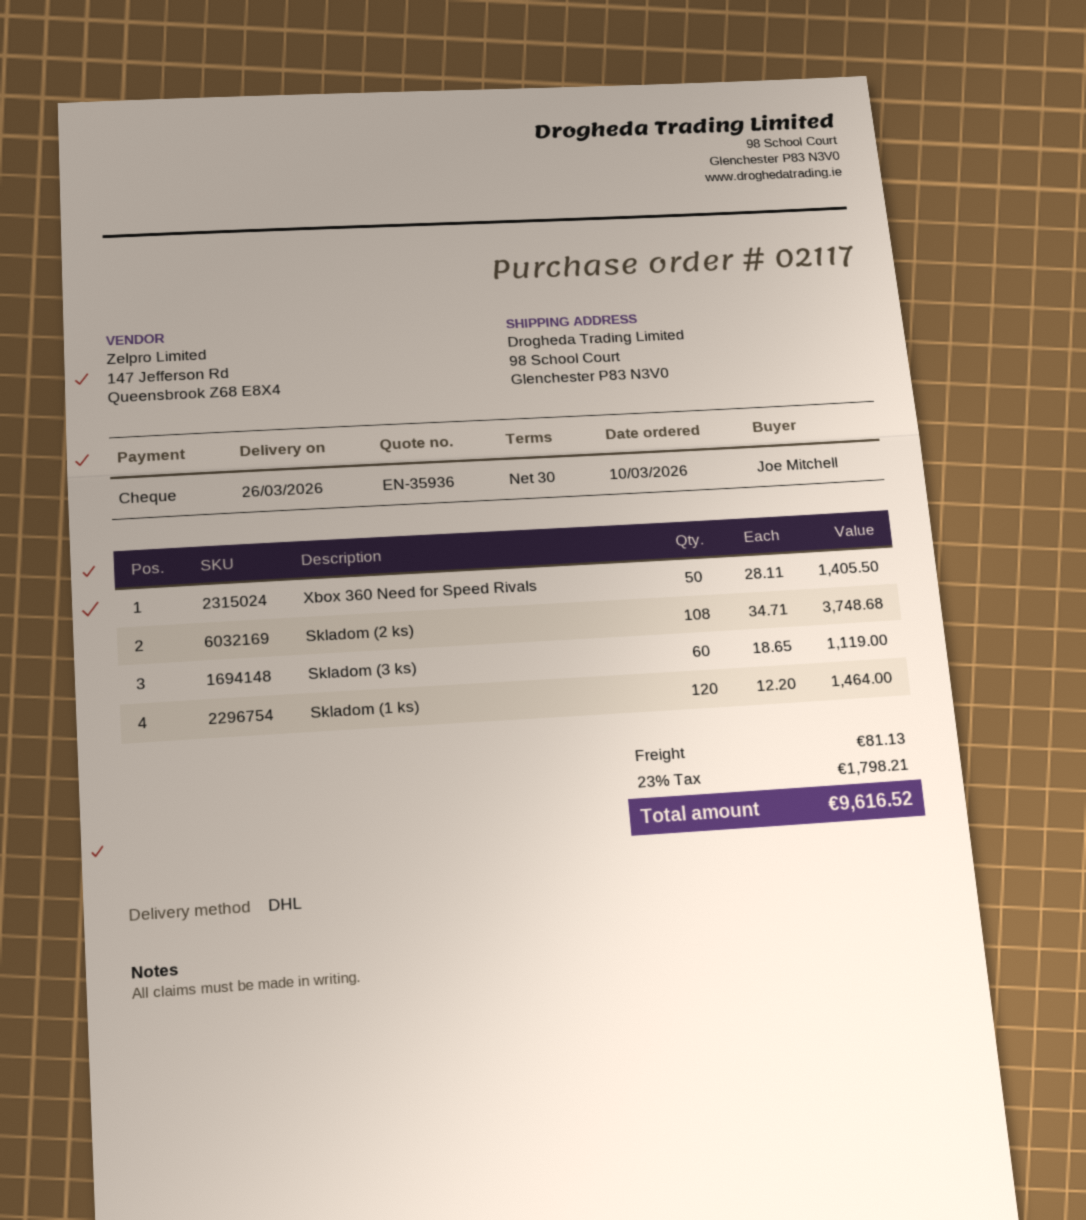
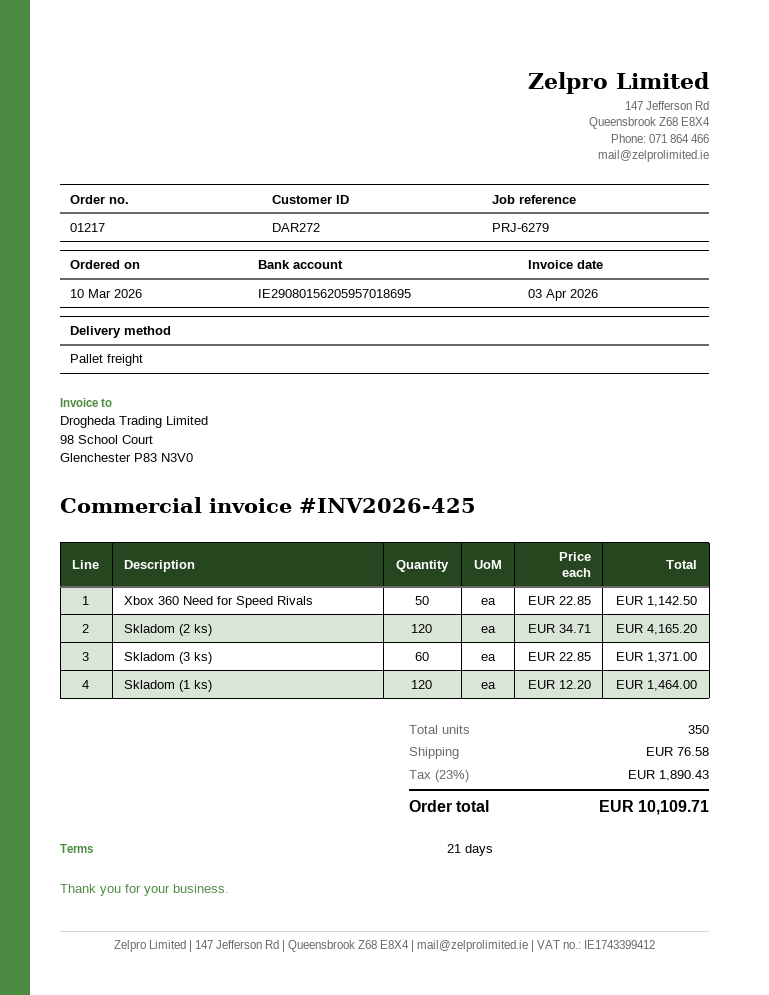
order number: 02117 -> 01217
payment terms: 30 days -> 21 days
shipping method: DHL -> pallet freight
Xbox 360 Need for Speed Rivals: 50 x 28.11 = 1405.50 -> 50 x 22.85 = 1142.50
Skladom (2 ks): 108 x 34.71 = 3748.68 -> 120 x 34.71 = 4165.20
Skladom (3 ks): 60 x 18.65 = 1119.00 -> 60 x 22.85 = 1371.00
shipping: 81.13 -> 76.58
tax: 23% = 1798.21 -> 23% = 1890.43
total: 9616.52 -> 10109.71

